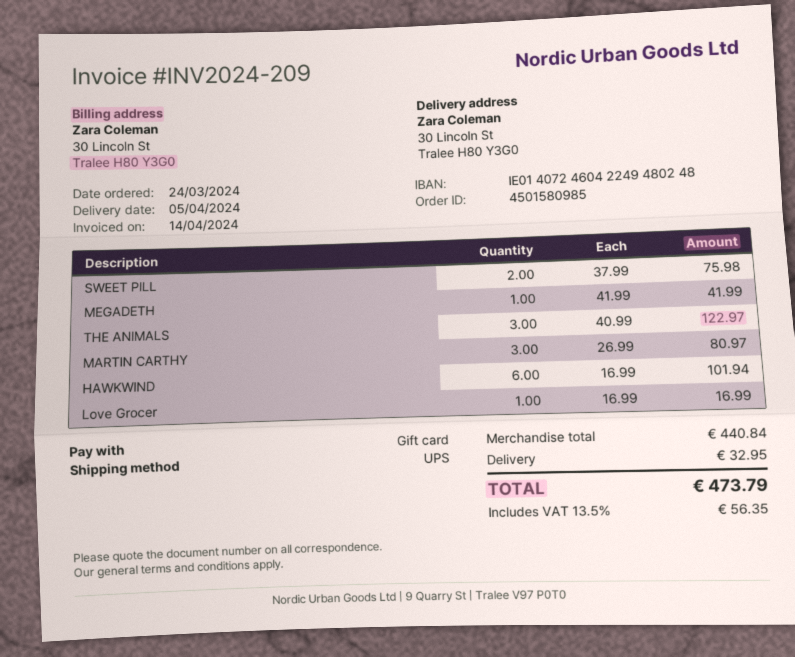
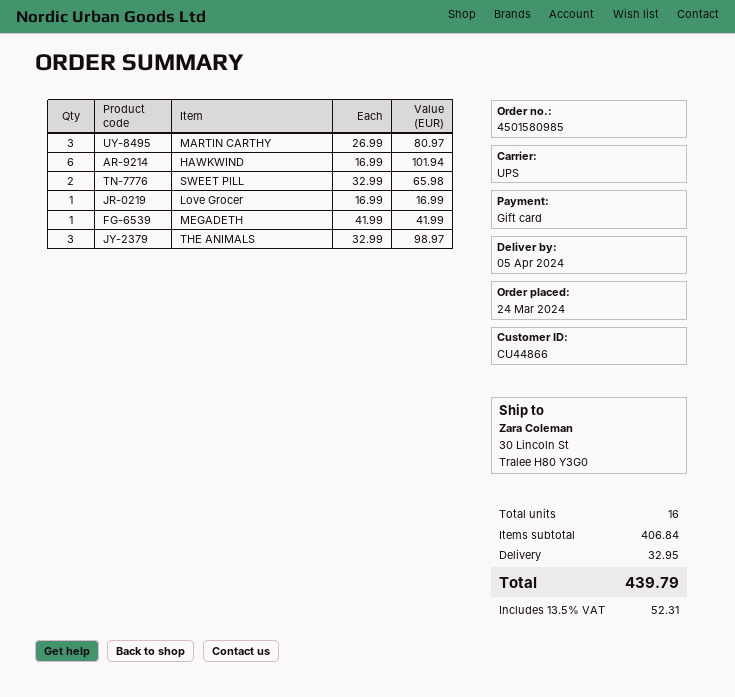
SWEET PILL: 2 x 37.99 = 75.98 -> 2 x 32.99 = 65.98
THE ANIMALS: 3 x 40.99 = 122.97 -> 3 x 32.99 = 98.97
subtotal: 440.84 -> 406.84
tax: 13.5% = 56.35 -> 13.5% = 52.31
total: 473.79 -> 439.79

